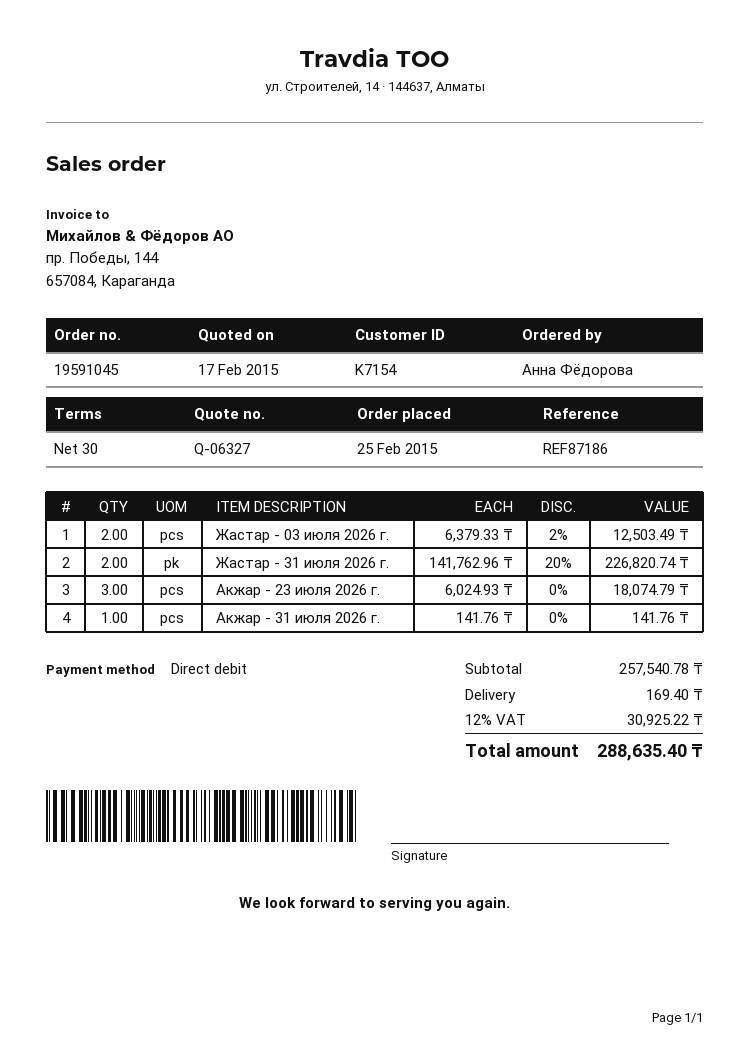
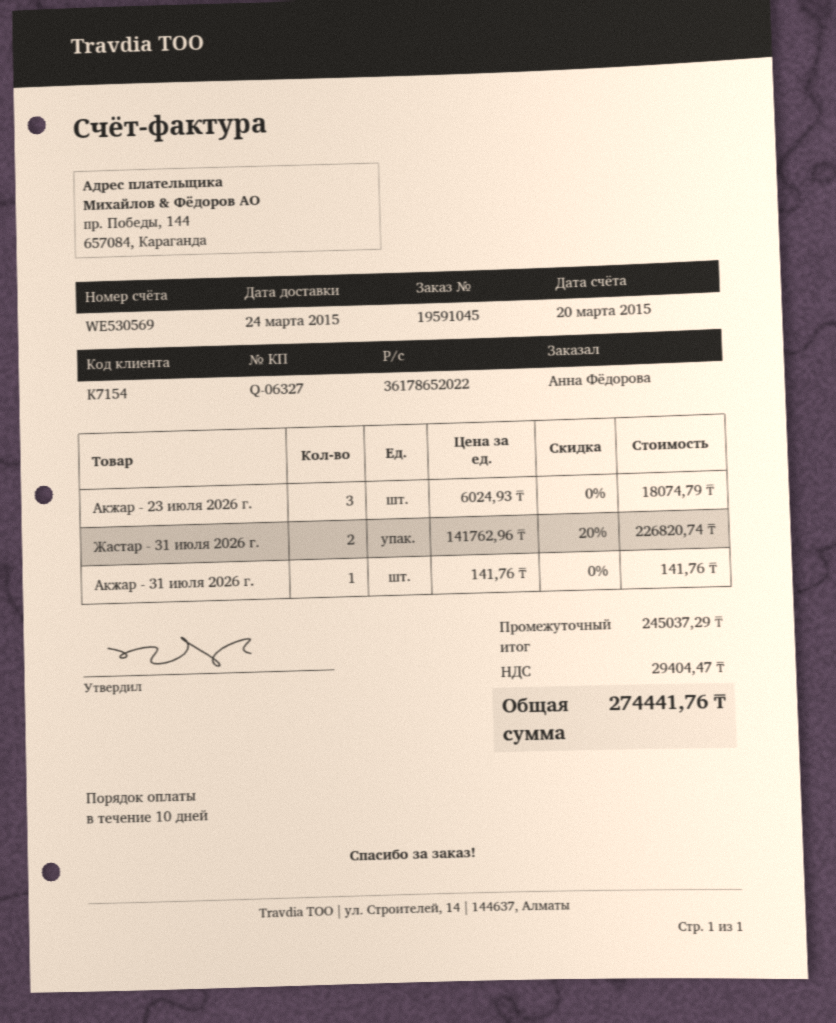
payment terms: 30 days -> 10 days
Жастар - 03 июля 2026 г.: 2 x 6379.33 - 2% = 12503.49 -> none
subtotal: 257540.78 -> 245037.29
shipping: 169.40 -> none
tax: 30925.22 -> 29404.47
total: 288635.40 -> 274441.76

